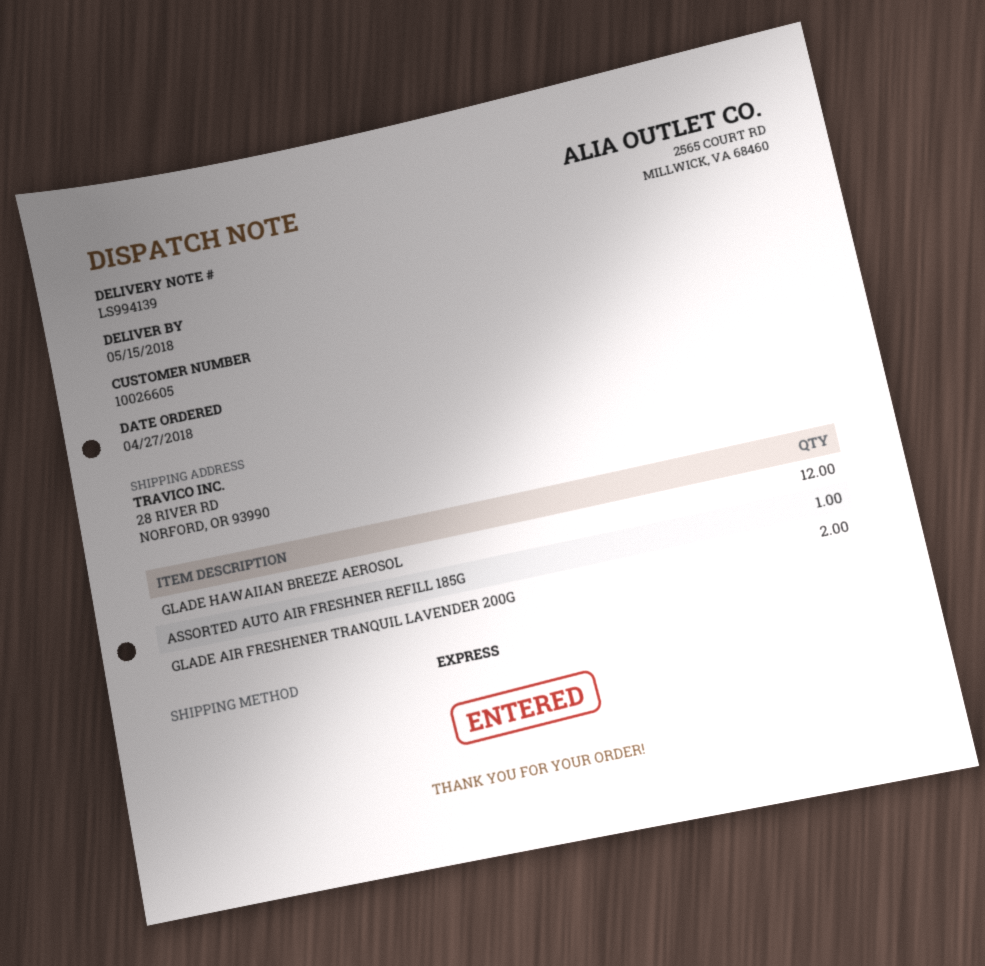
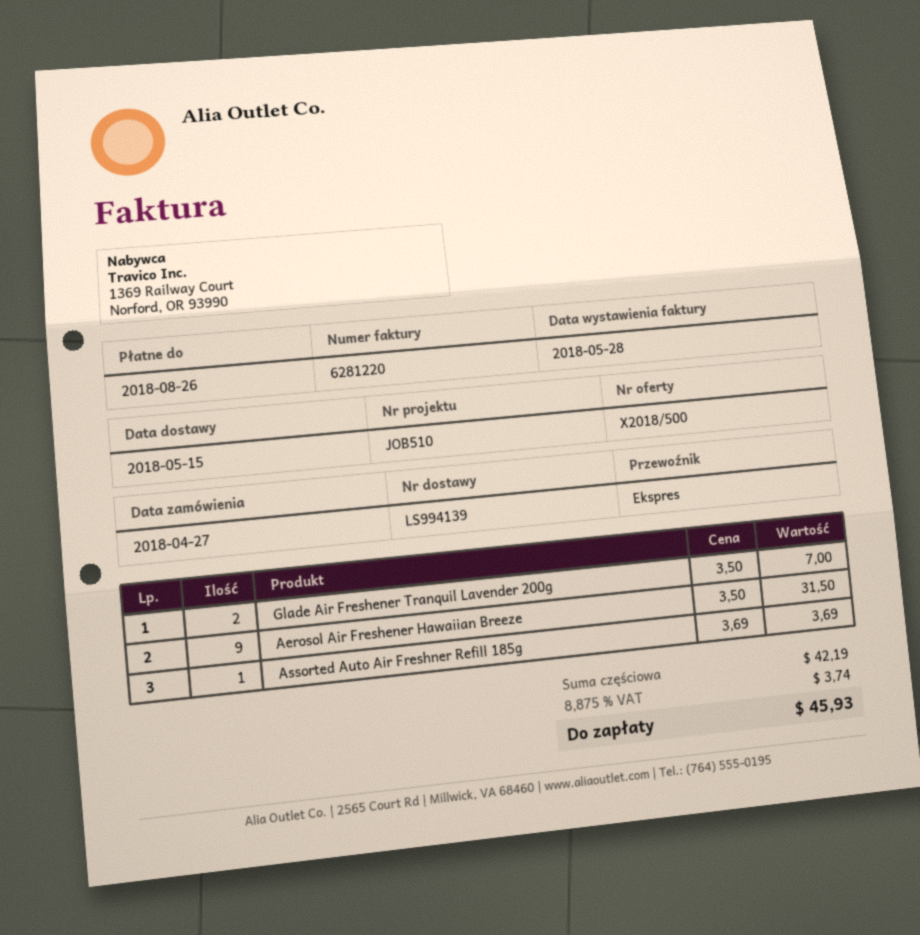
GLADE HAWAIIAN BREEZE AEROSOL: 12 -> none
Aerosol Air Freshener Hawaiian Breeze: none -> 9

